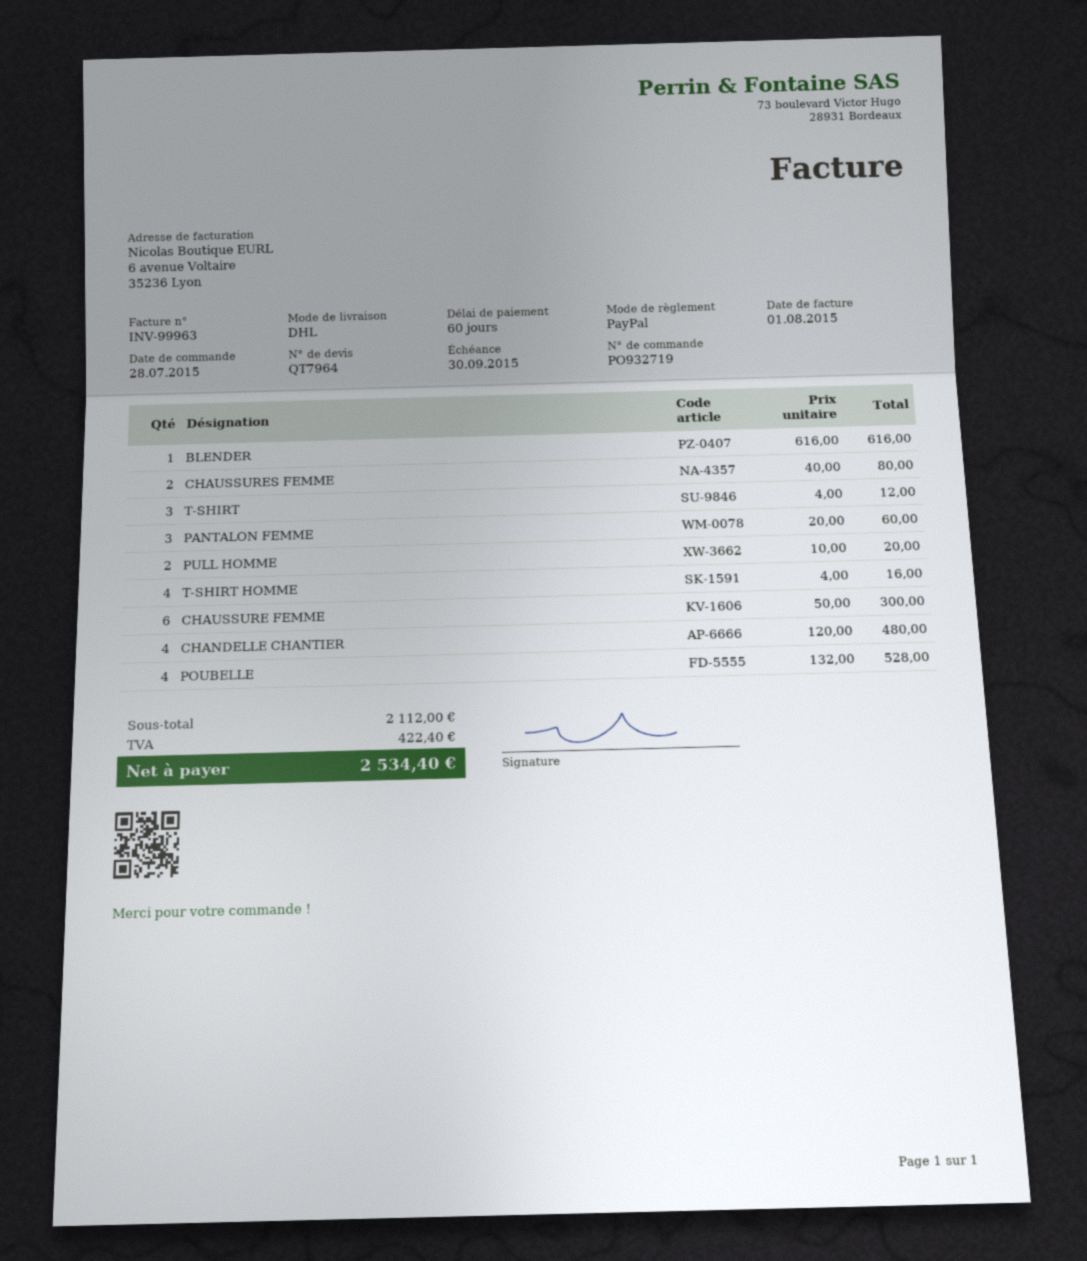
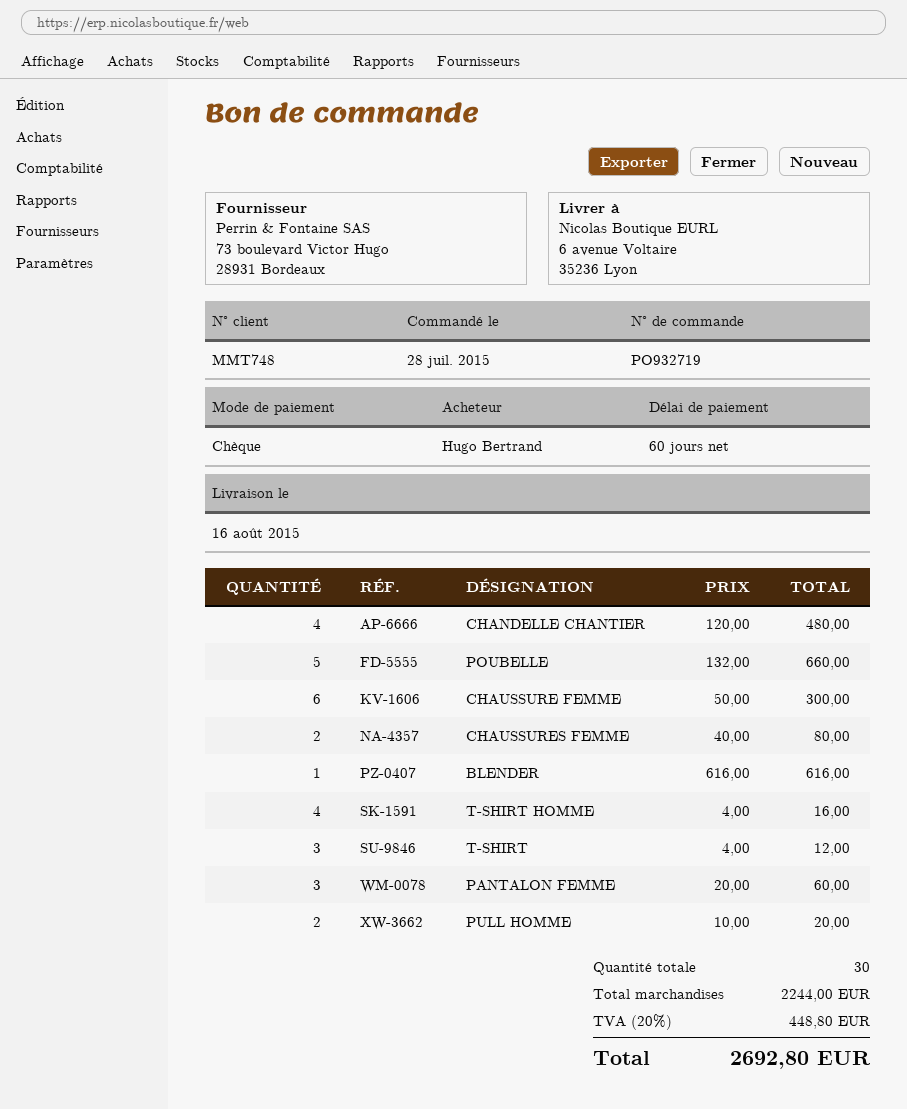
payment method: PayPal -> cheque
POUBELLE: 4 x 132.00 = 528.00 -> 5 x 132.00 = 660.00
subtotal: 2112.00 -> 2244.00
tax: 422.40 -> 448.80
total: 2534.40 -> 2692.80

